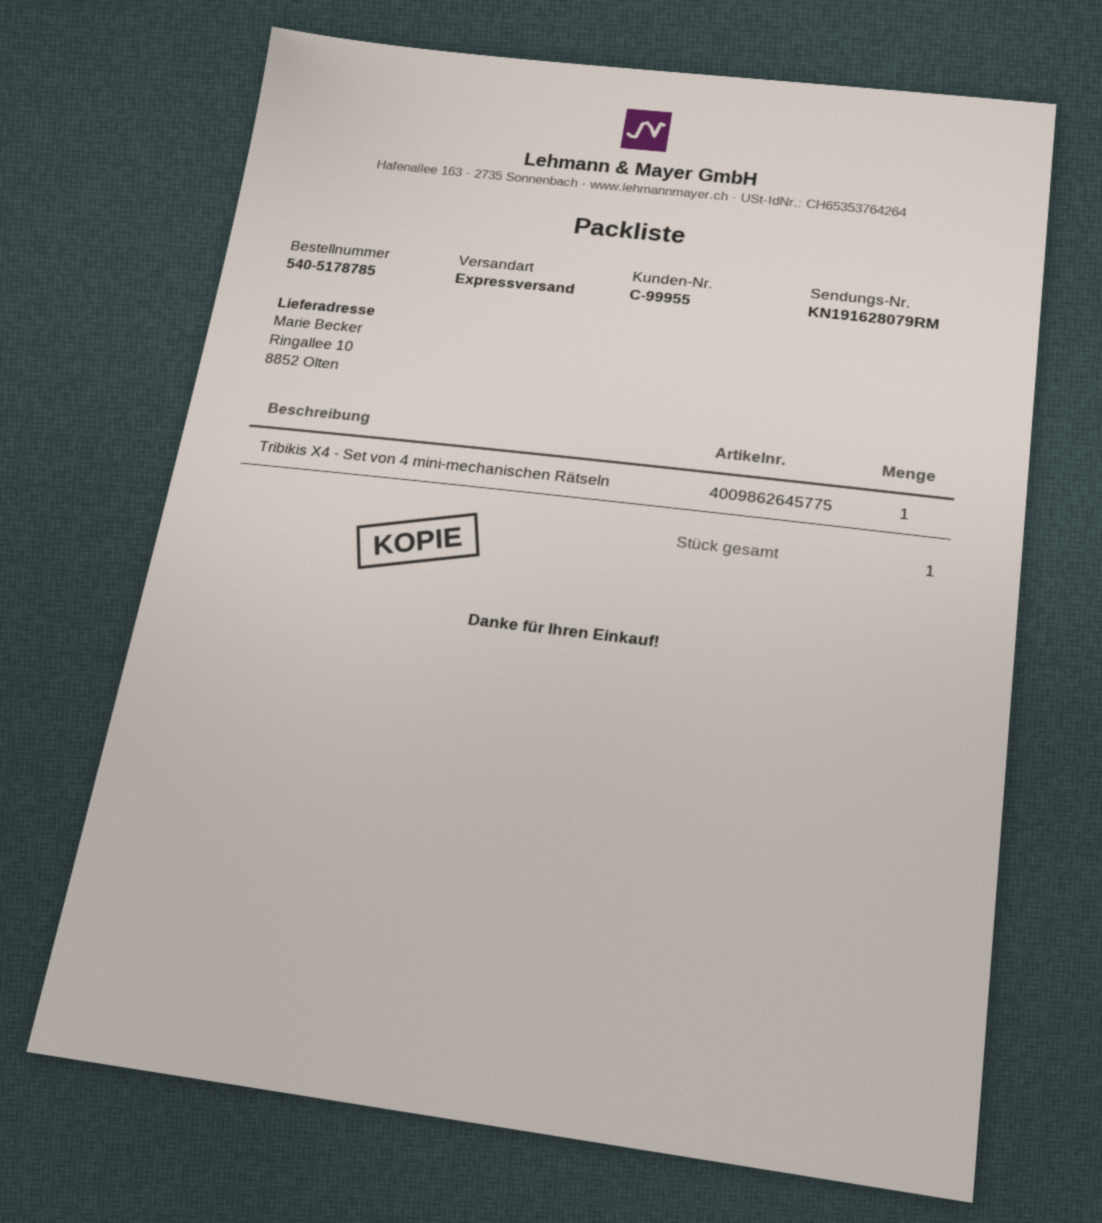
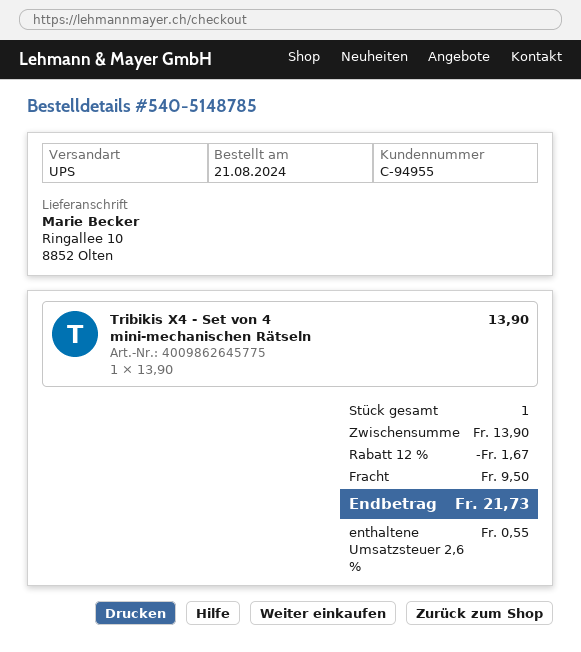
order number: 540-5178785 -> 540-5148785
customer number: C-99955 -> C-94955
shipping method: express -> UPS

